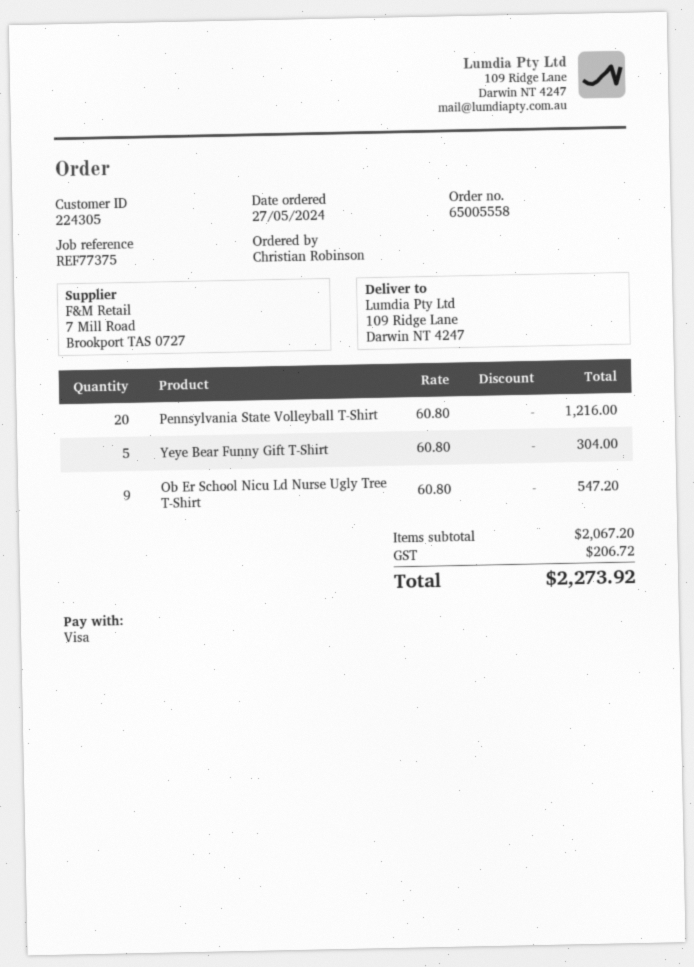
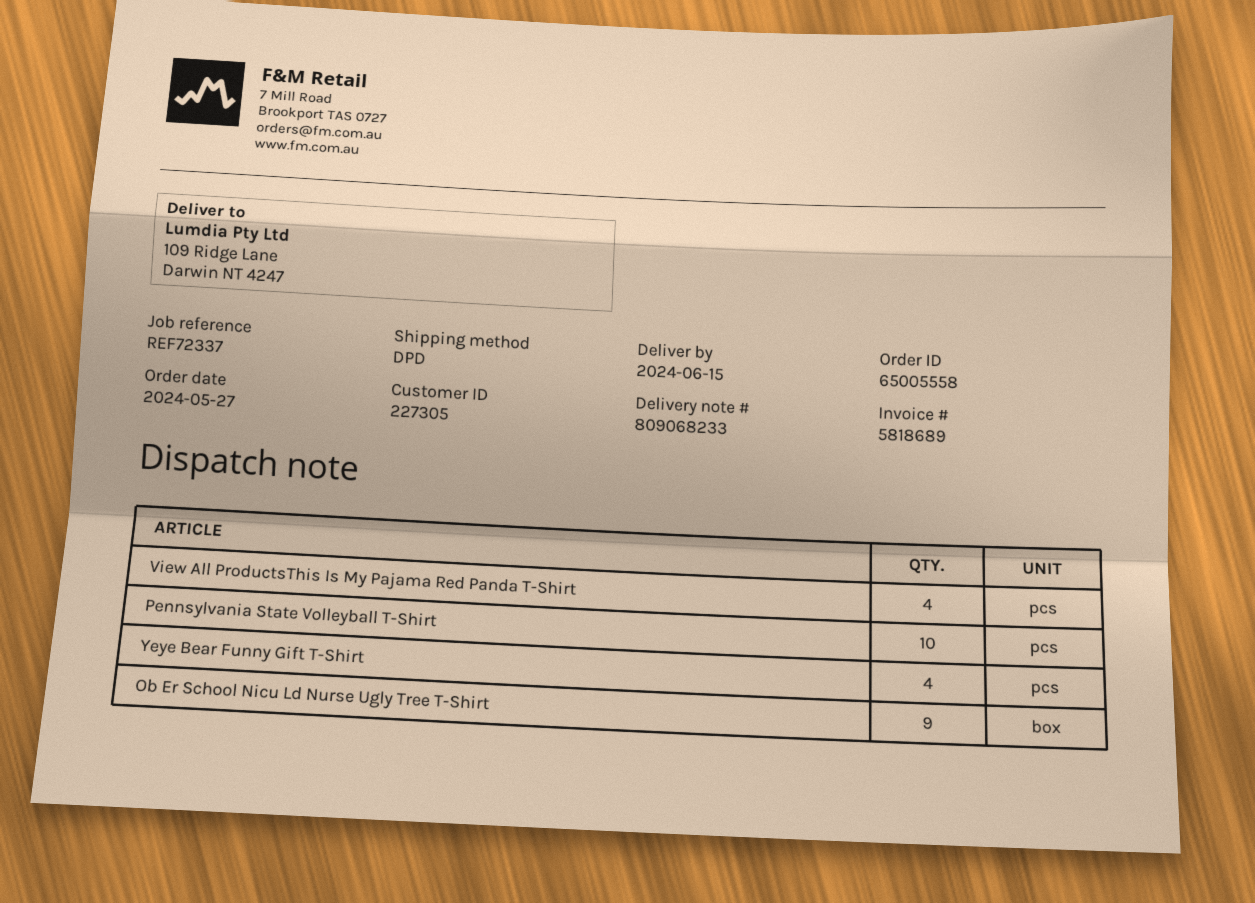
customer number: 224305 -> 227305
reference: REF77375 -> REF72337
Pennsylvania State Volleyball T-Shirt: 20 -> 10
Yeye Bear Funny Gift T-Shirt: 5 -> 4
View All ProductsThis Is My Pajama Red Panda T-Shirt: none -> 4

